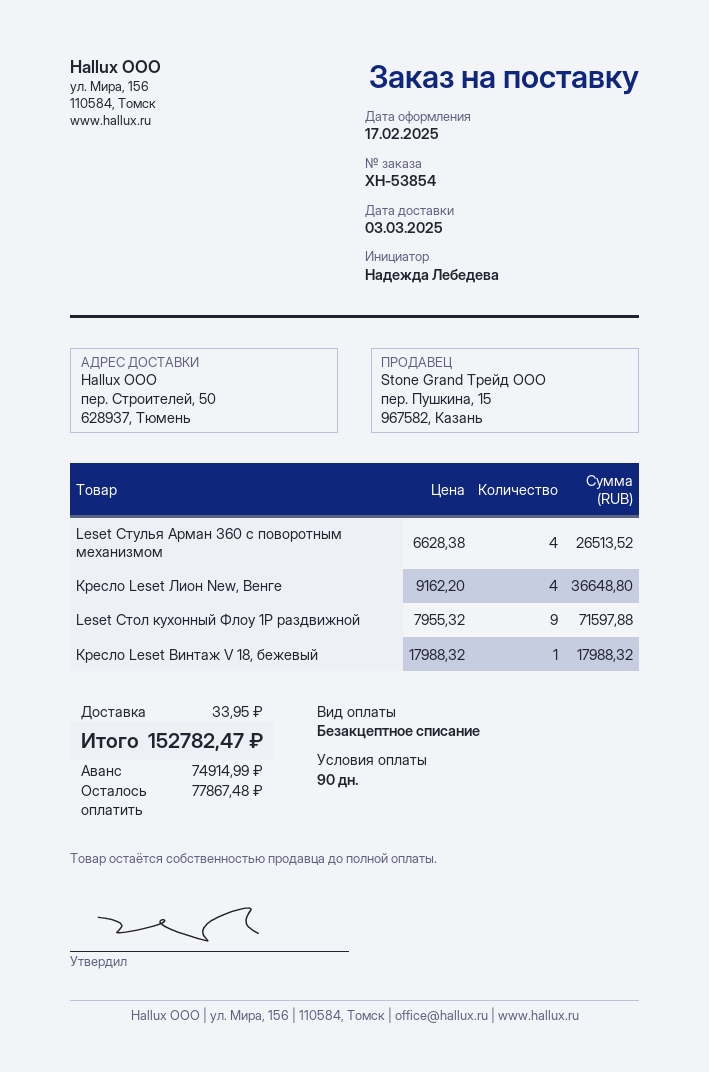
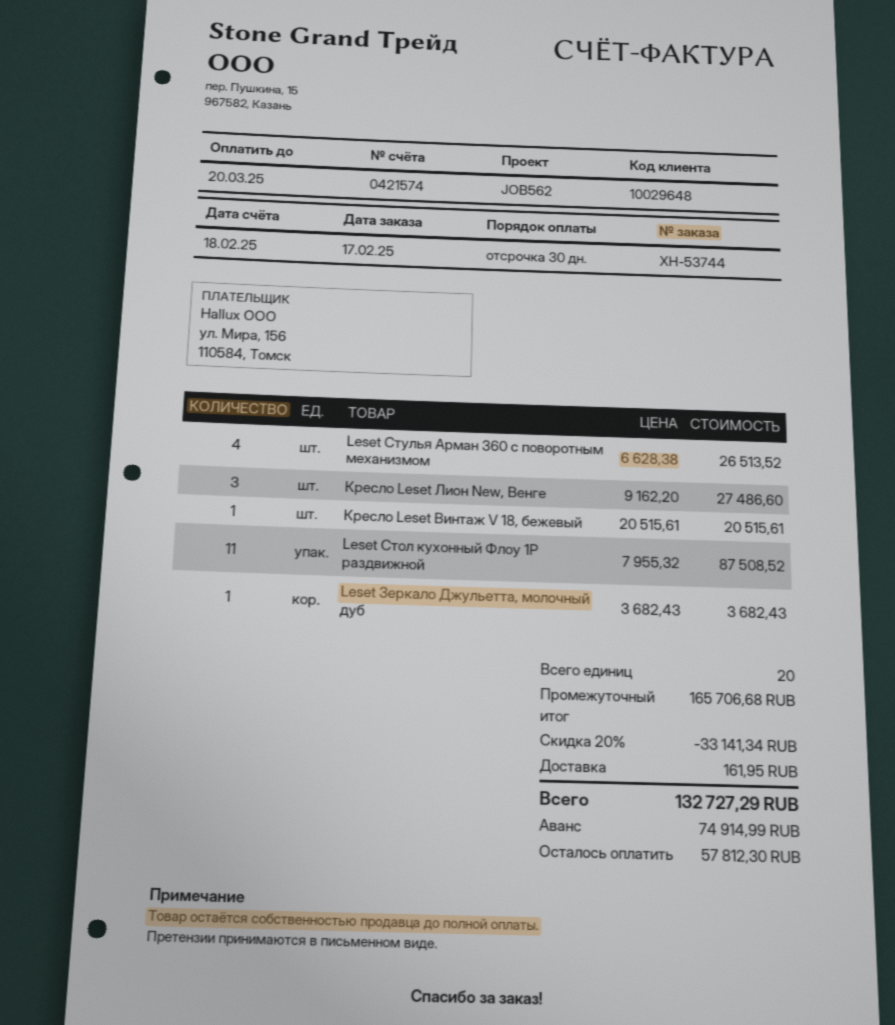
order number: XH-53854 -> XH-53744
payment terms: 90 days -> 30 days
Кресло Leset Лион New, Венге: 4 x 9162.20 = 36648.80 -> 3 x 9162.20 = 27486.60
Leset Стол кухонный Флоу 1Р раздвижной: 9 x 7955.32 = 71597.88 -> 11 x 7955.32 = 87508.52
Кресло Leset Винтаж V 18, бежевый: 1 x 17988.32 = 17988.32 -> 1 x 20515.61 = 20515.61
Leset Зеркало Джульетта, молочный дуб: none -> 1 x 3682.43 = 3682.43
discount: none -> 20% = 33141.34
shipping: 33.95 -> 161.95
total: 152782.47 -> 132727.29
balance: 77867.48 -> 57812.30

